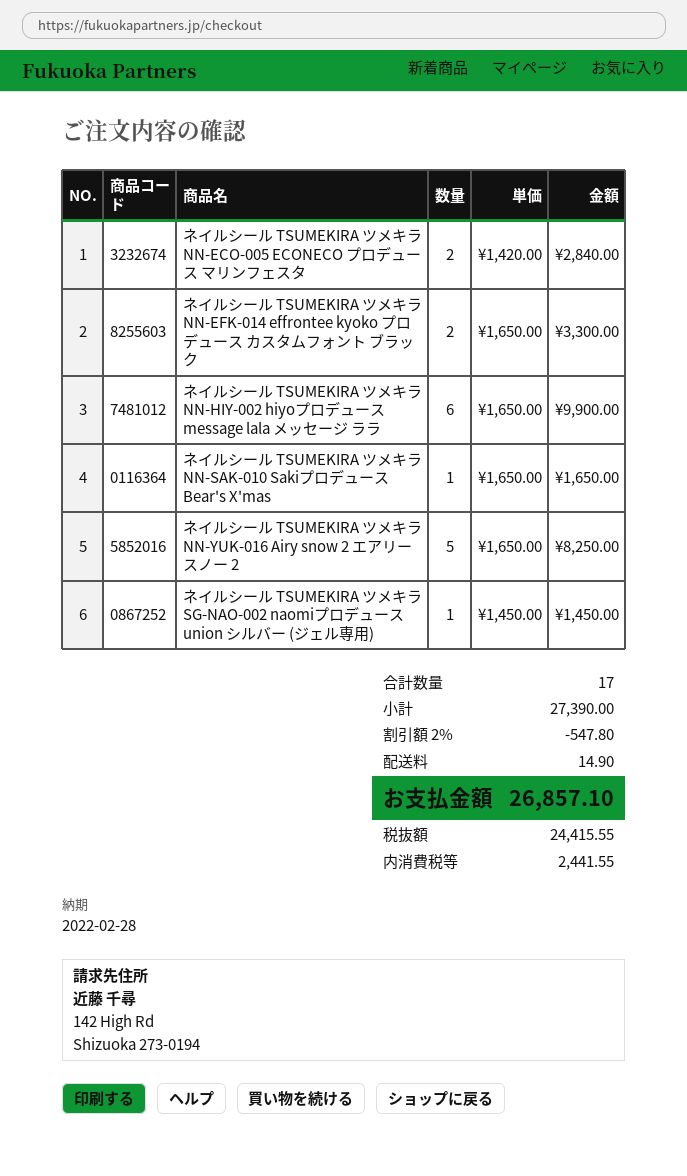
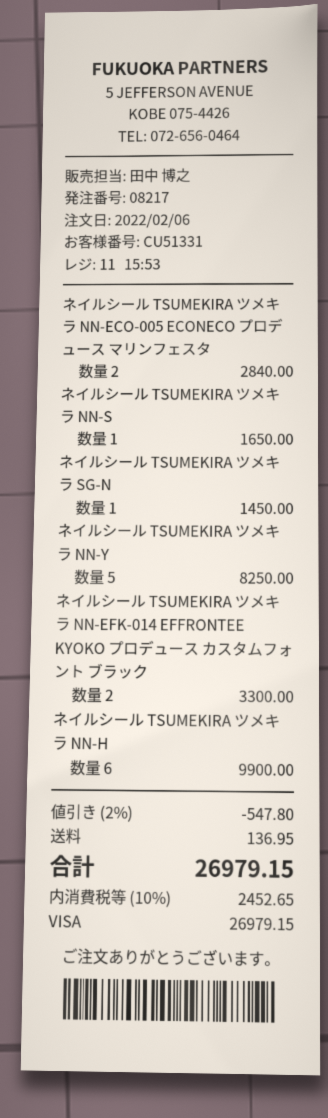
shipping: 14.90 -> 136.95
tax: 2441.55 -> 2452.65
total: 26857.10 -> 26979.15

